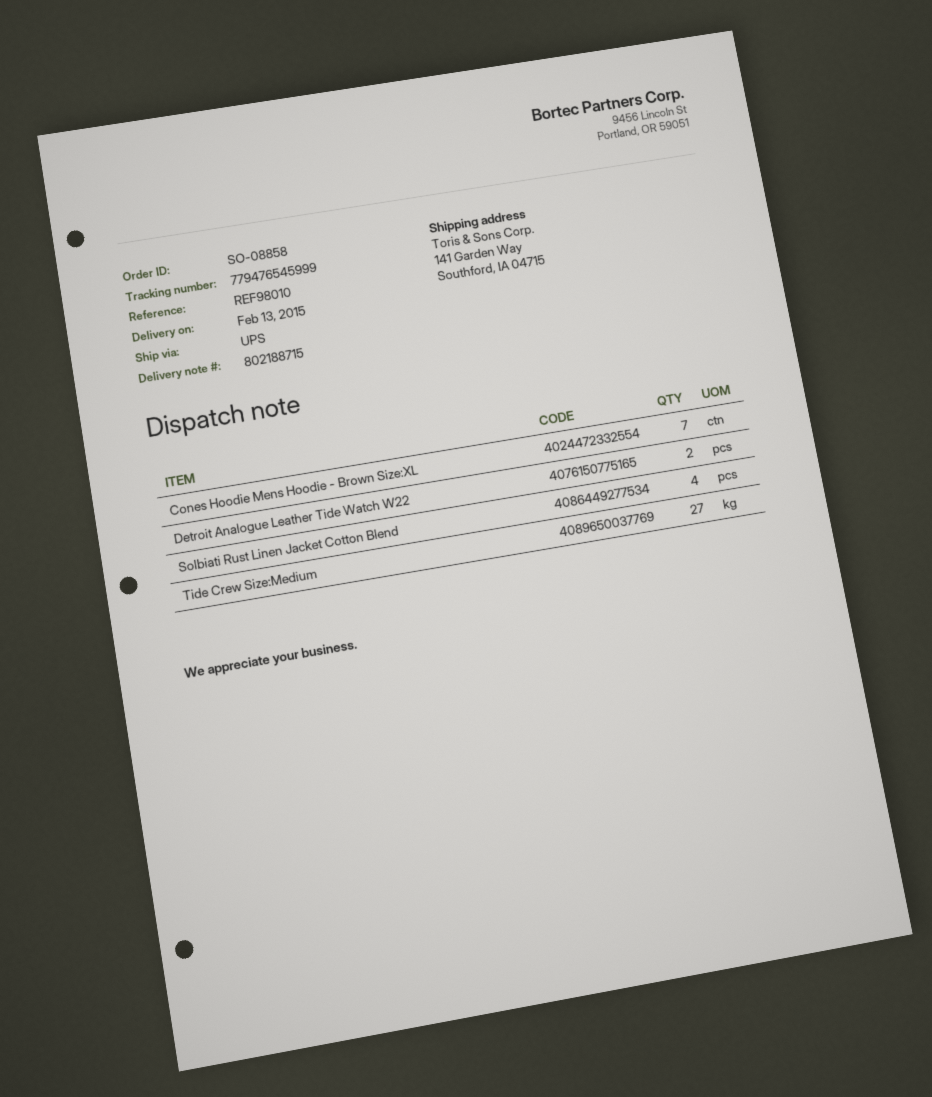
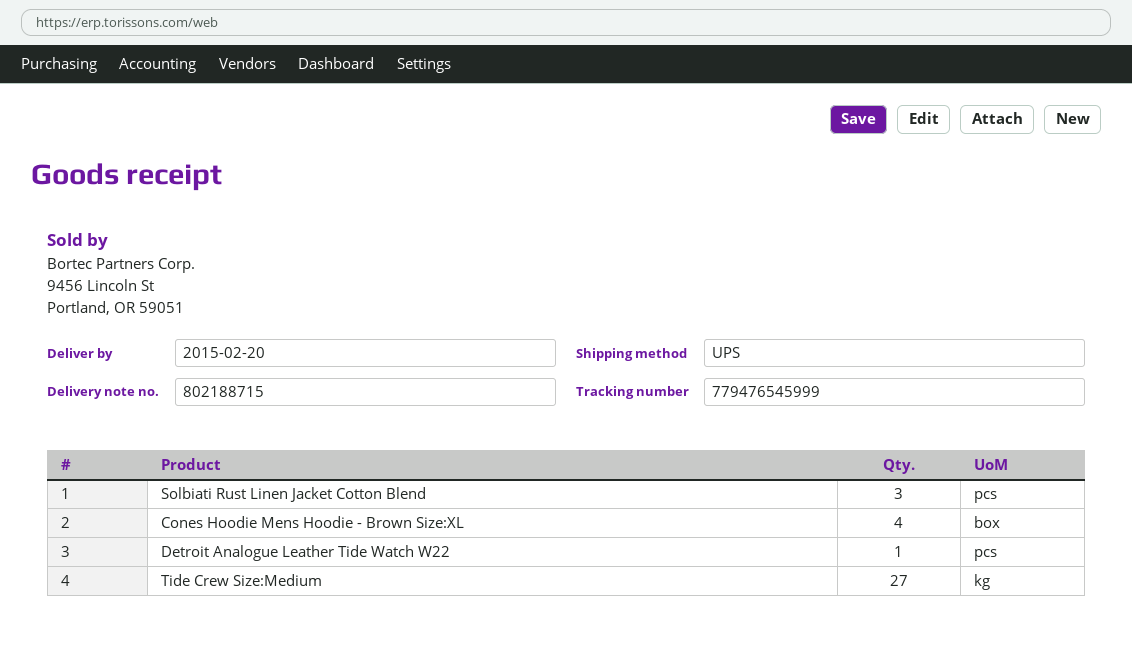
delivery date: 2015-02-13 -> 2015-02-20
Cones Hoodie Mens Hoodie - Brown Size:XL: 7 -> 4
Detroit Analogue Leather Tide Watch W22: 2 -> 1
Solbiati Rust Linen Jacket Cotton Blend: 4 -> 3

